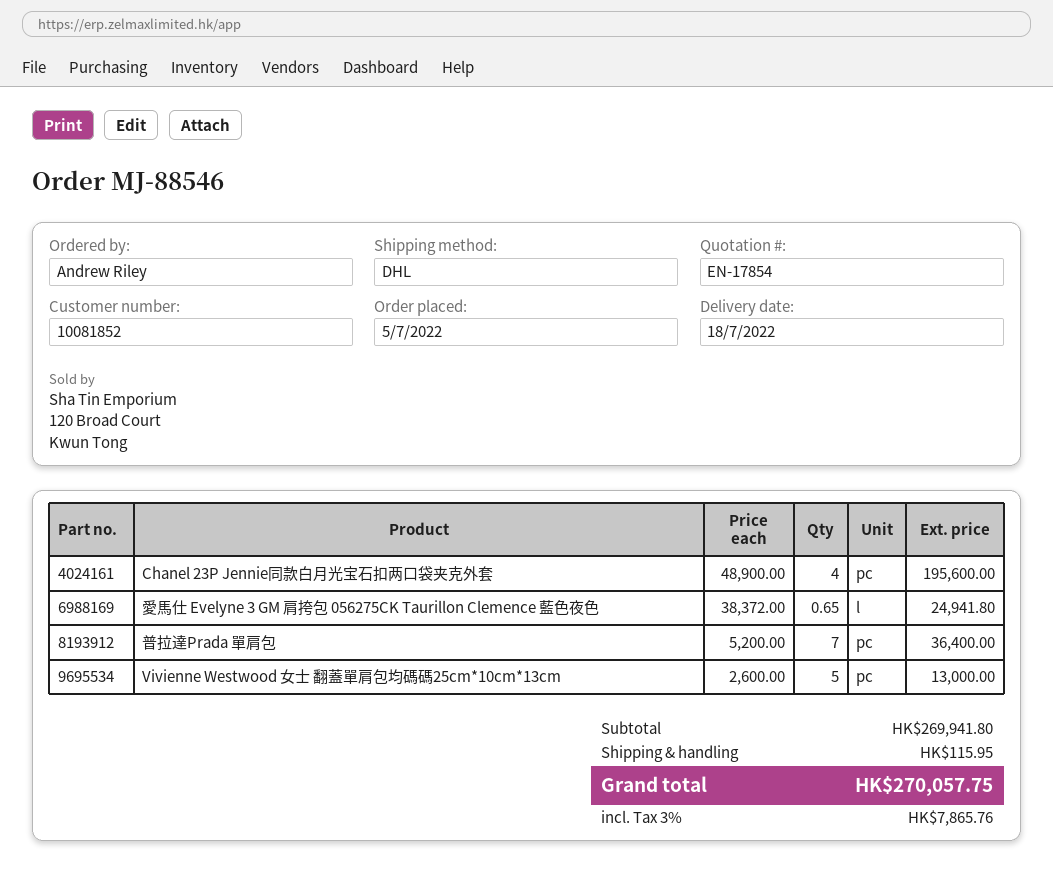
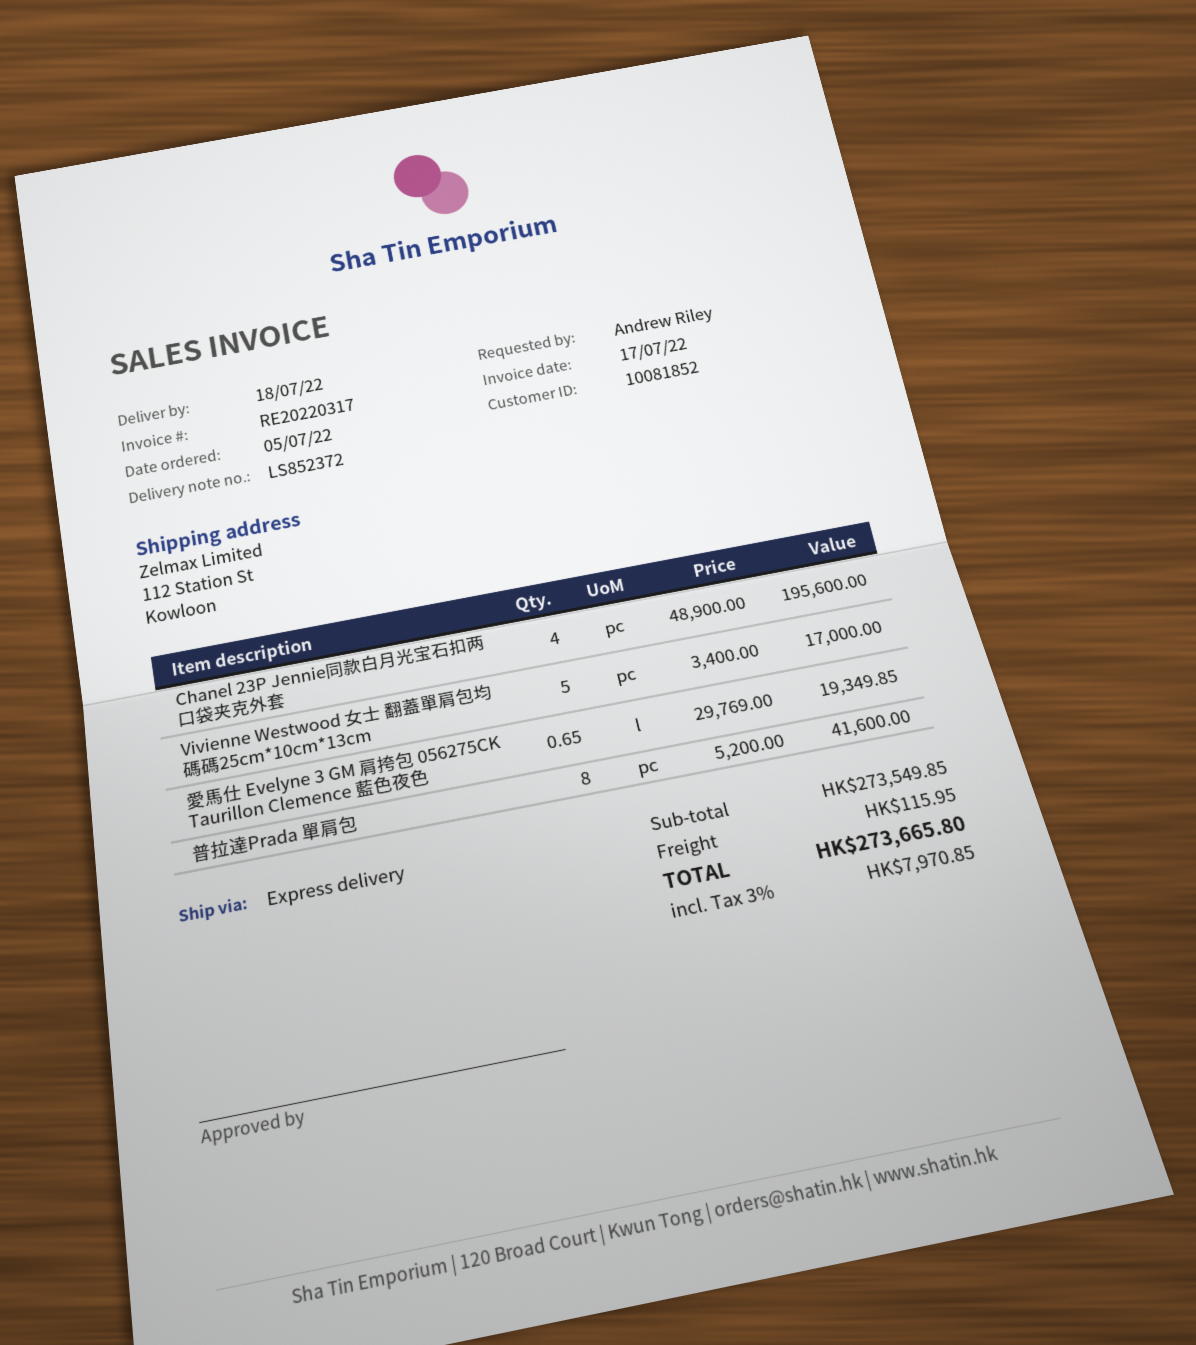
shipping method: DHL -> express
愛馬仕 Evelyne 3 GM 肩挎包 056275CK Taurillon Clemence 藍色夜色: 0.65 x 38372.00 = 24941.80 -> 0.65 x 29769.00 = 19349.85
普拉達Prada 單肩包: 7 x 5200.00 = 36400.00 -> 8 x 5200.00 = 41600.00
Vivienne Westwood 女士 翻蓋單肩包均碼碼25cm*10cm*13cm: 5 x 2600.00 = 13000.00 -> 5 x 3400.00 = 17000.00
subtotal: 269941.80 -> 273549.85
tax: 3% = 7865.76 -> 3% = 7970.85
total: 270057.75 -> 273665.80

